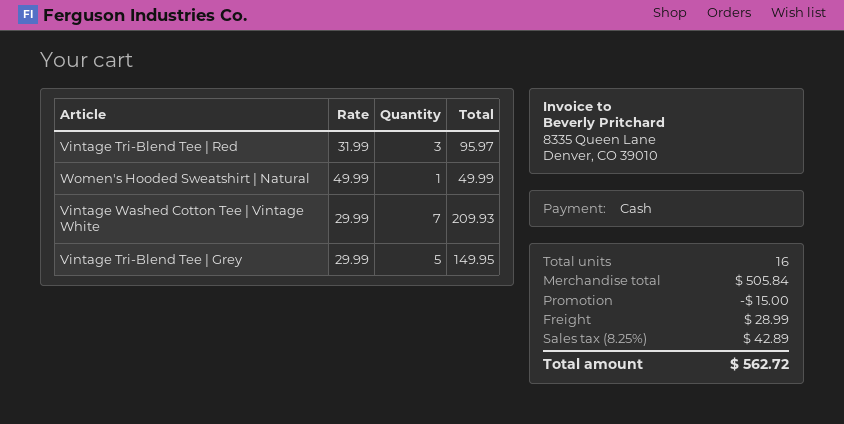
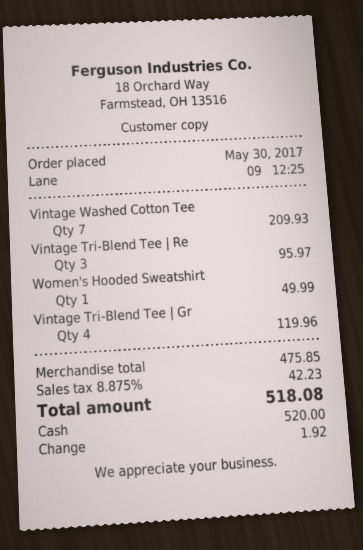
Vintage Tri-Blend Tee | Grey: 5 for 149.95 -> 4 for 119.96
subtotal: 505.84 -> 475.85
discount: 15.00 -> none
shipping: 28.99 -> none
tax: 8.25% = 42.89 -> 8.875% = 42.23
total: 562.72 -> 518.08

